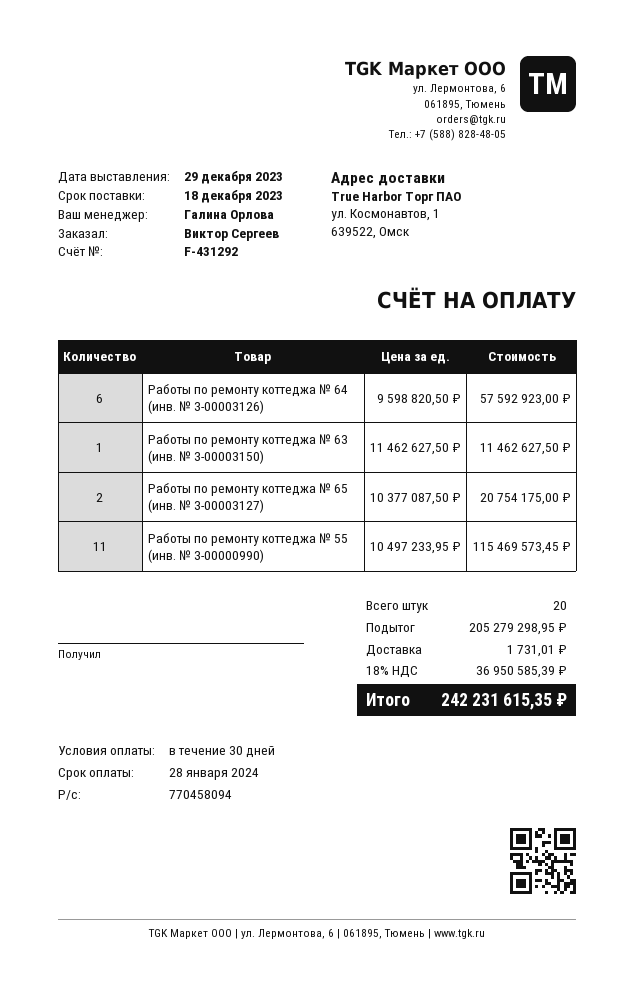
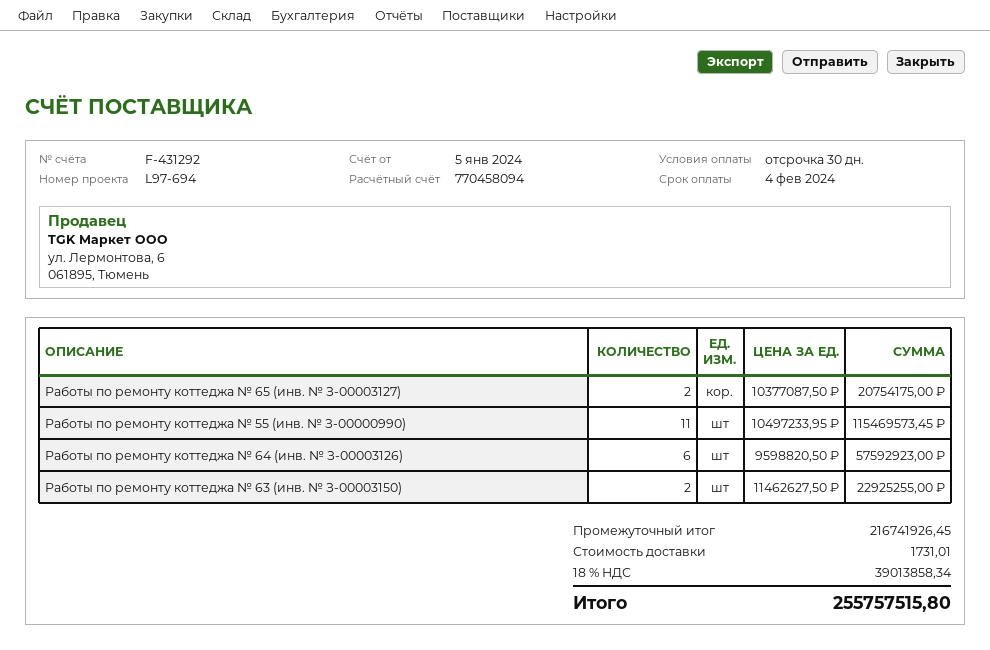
invoice date: 2023-12-29 -> 2024-01-05
due date: 2024-01-28 -> 2024-02-04
Работы по ремонту коттеджа № 63 (инв. № З-00003150): 1 x 11462627.50 = 11462627.50 -> 2 x 11462627.50 = 22925255.00
subtotal: 205279298.95 -> 216741926.45
tax: 18% = 36950585.39 -> 18% = 39013858.34
total: 242231615.35 -> 255757515.80

